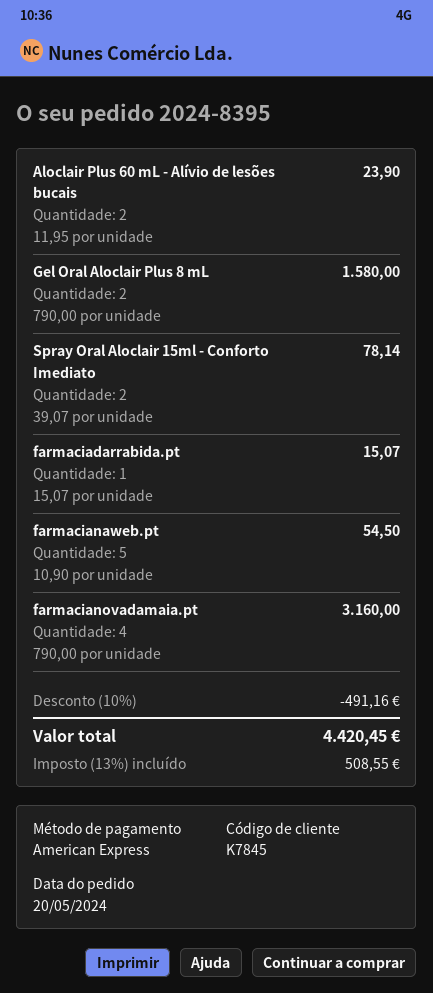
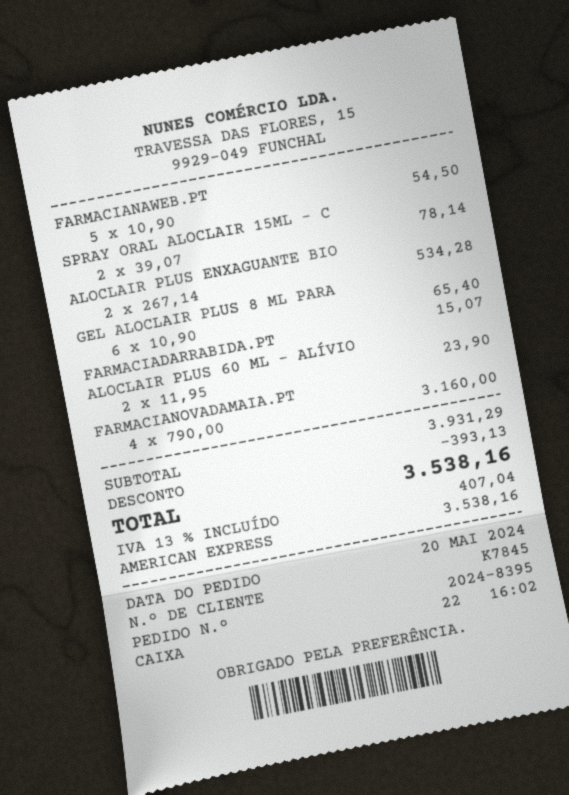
Gel Oral Aloclair Plus 8 mL: 2 x 790.00 = 1580.00 -> none
ALOCLAIR PLUS ENXAGUANTE BIO: none -> 2 x 267.14 = 534.28
GEL ALOCLAIR PLUS 8 ML PARA: none -> 6 x 10.90 = 65.40
discount: 491.16 -> 393.13
tax: 13% = 508.55 -> 13% = 407.04
total: 4420.45 -> 3538.16

